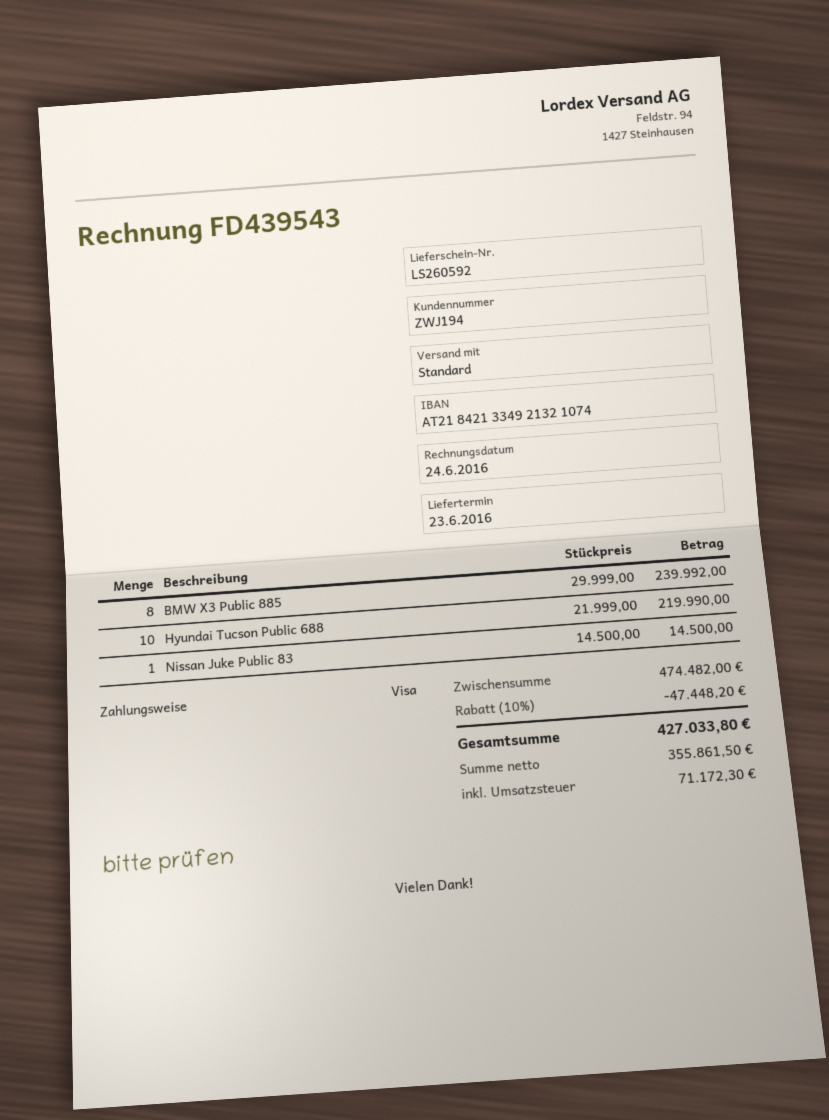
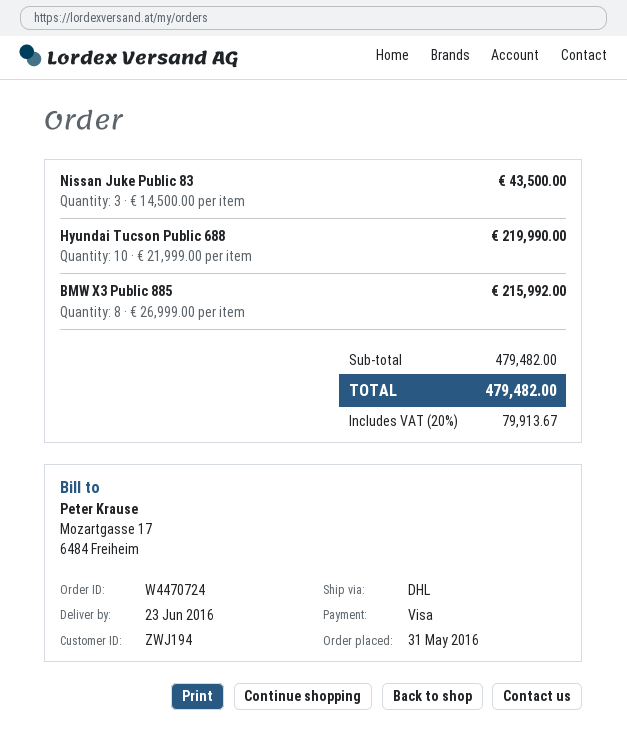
shipping method: standard -> DHL
BMW X3 Public 885: 8 x 29999.00 = 239992.00 -> 8 x 26999.00 = 215992.00
Nissan Juke Public 83: 1 x 14500.00 = 14500.00 -> 3 x 14500.00 = 43500.00
subtotal: 474482.00 -> 479482.00
discount: 10% = 47448.20 -> none
tax: 71172.30 -> 79913.67
total: 427033.80 -> 479482.00

